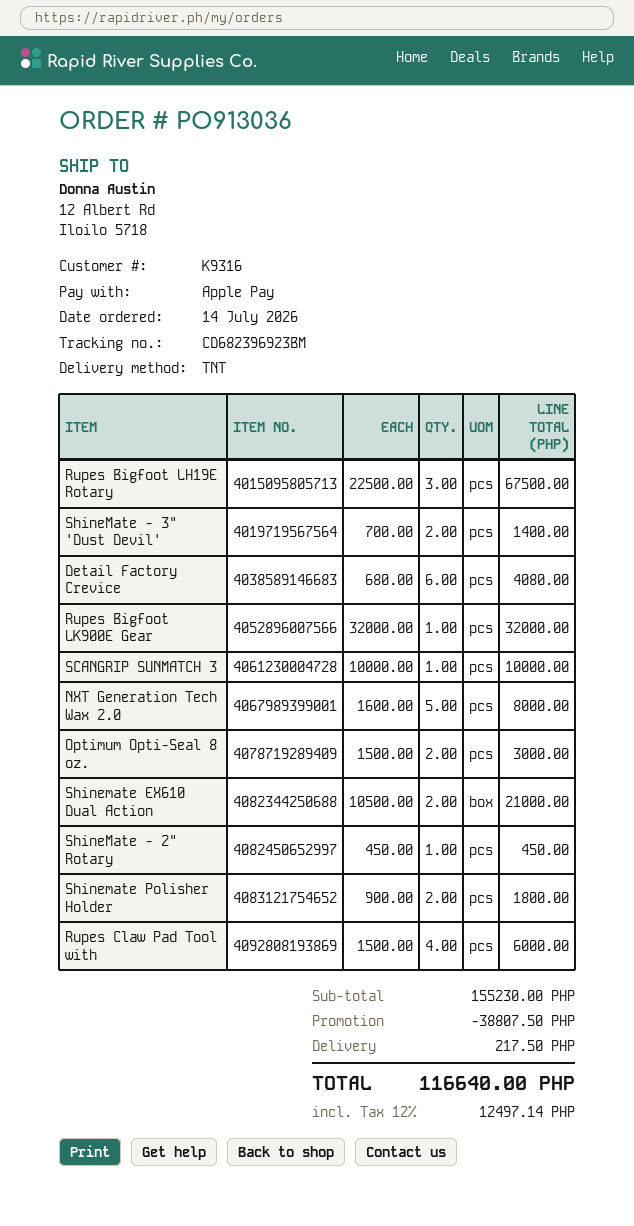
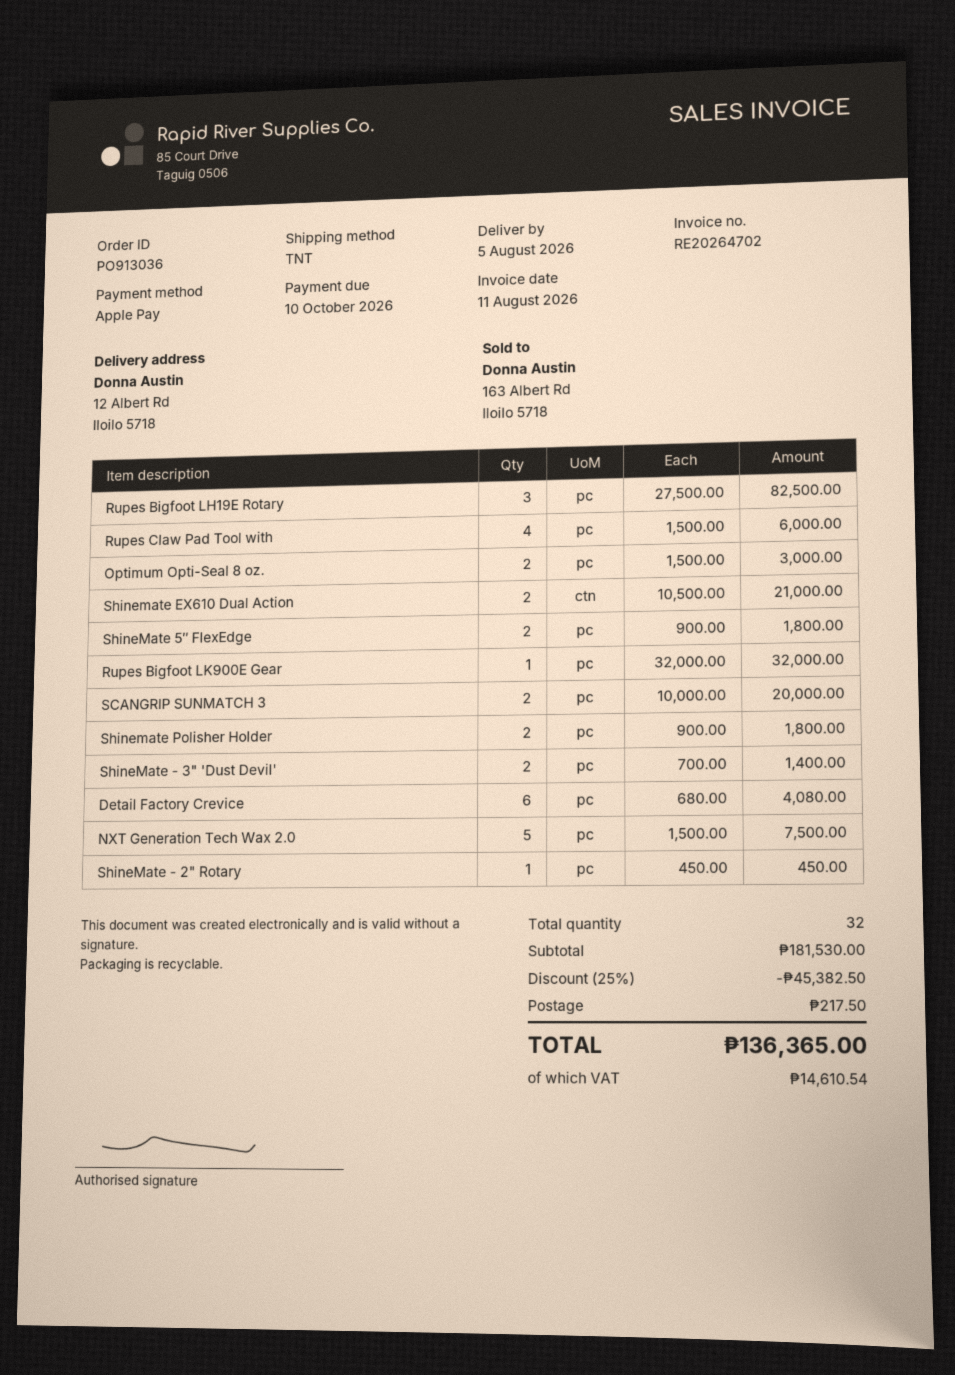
Rupes Bigfoot LH19E Rotary: 3 x 22500.00 = 67500.00 -> 3 x 27500.00 = 82500.00
SCANGRIP SUNMATCH 3: 1 x 10000.00 = 10000.00 -> 2 x 10000.00 = 20000.00
NXT Generation Tech Wax 2.0: 5 x 1600.00 = 8000.00 -> 5 x 1500.00 = 7500.00
ShineMate 5″ FlexEdge: none -> 2 x 900.00 = 1800.00
subtotal: 155230.00 -> 181530.00
discount: 38807.50 -> 45382.50
tax: 12497.14 -> 14610.54
total: 116640.00 -> 136365.00

